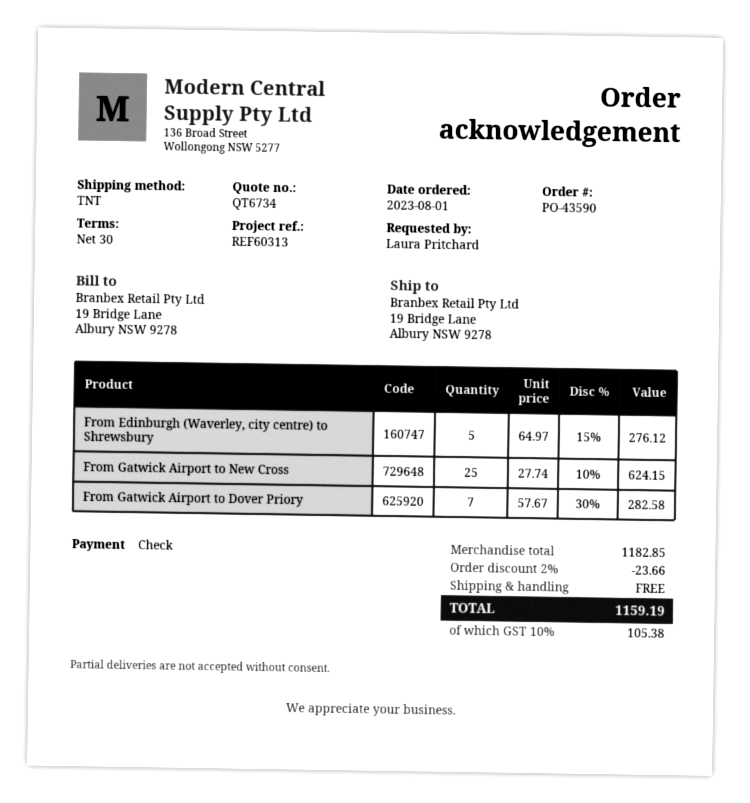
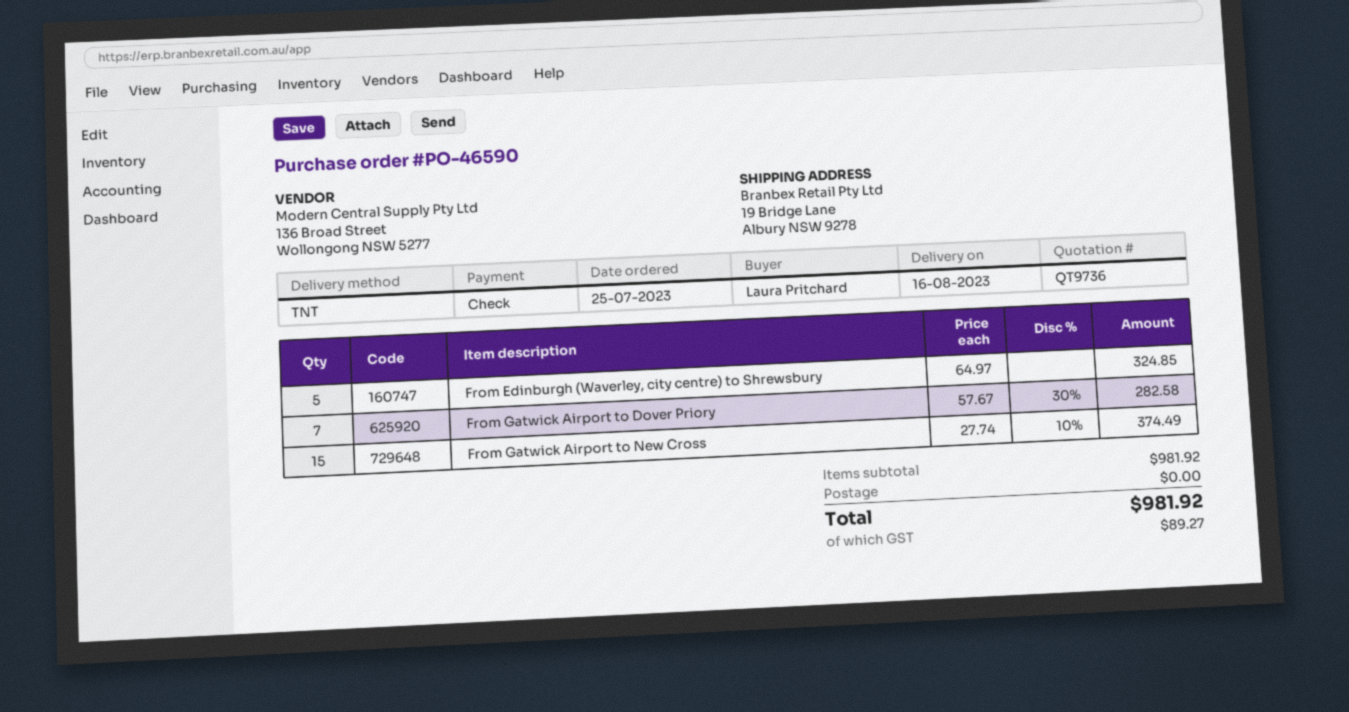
quote number: QT6734 -> QT9736
order number: PO-43590 -> PO-46590
order date: 2023-08-01 -> 2023-07-25
From Edinburgh (Waverley, city centre) to Shrewsbury: 5 x 64.97 - 15% = 276.12 -> 5 x 64.97 = 324.85
From Gatwick Airport to New Cross: 25 x 27.74 - 10% = 624.15 -> 15 x 27.74 - 10% = 374.49
subtotal: 1182.85 -> 981.92
discount: 2% = 23.66 -> none
tax: 105.38 -> 89.27
total: 1159.19 -> 981.92

